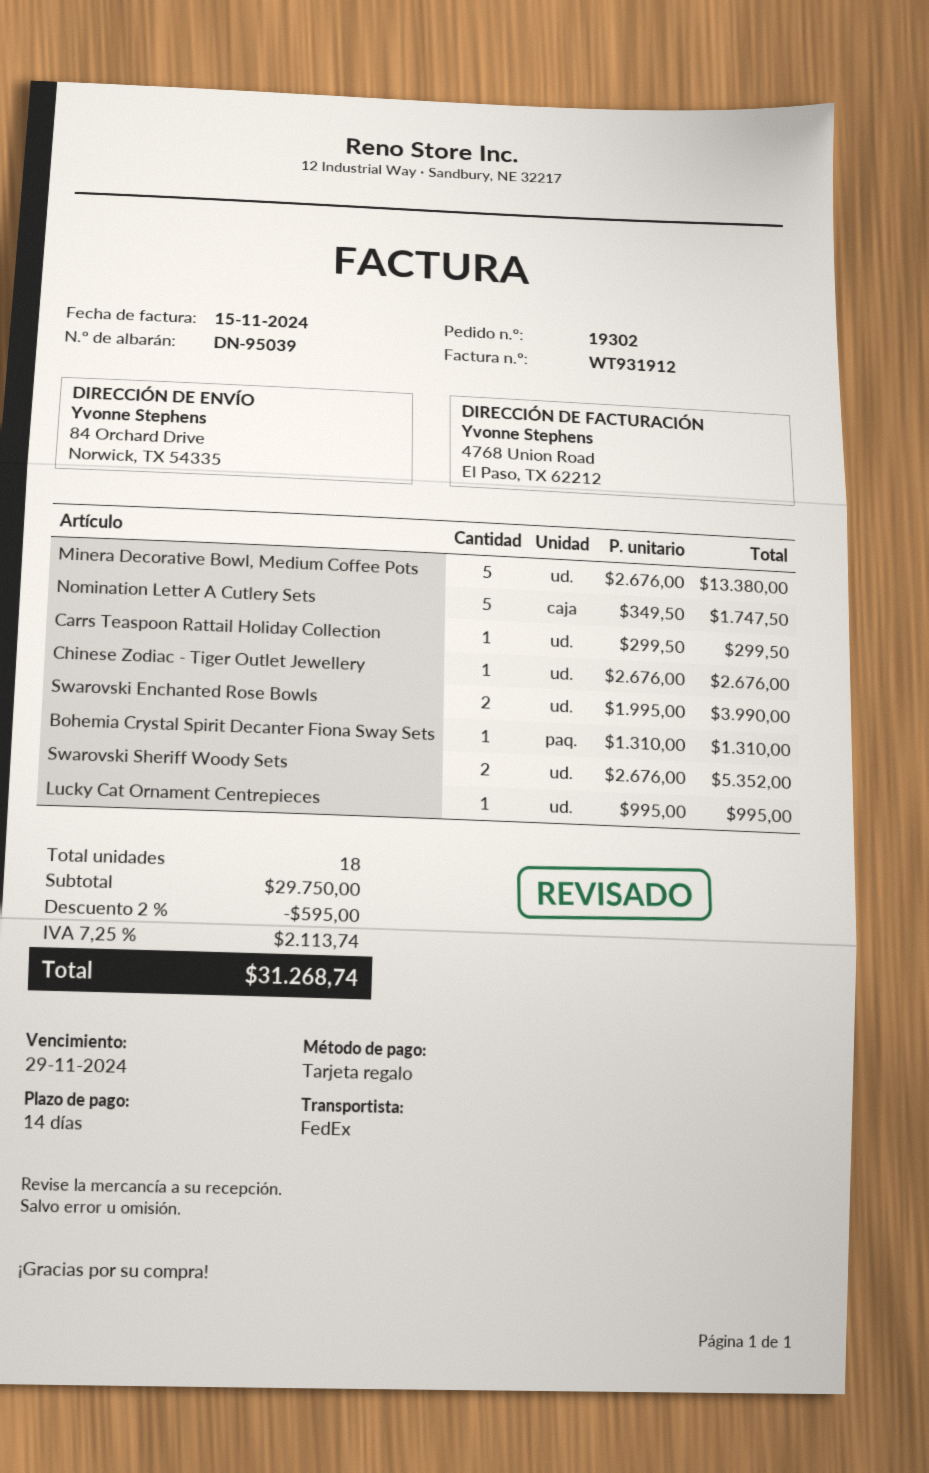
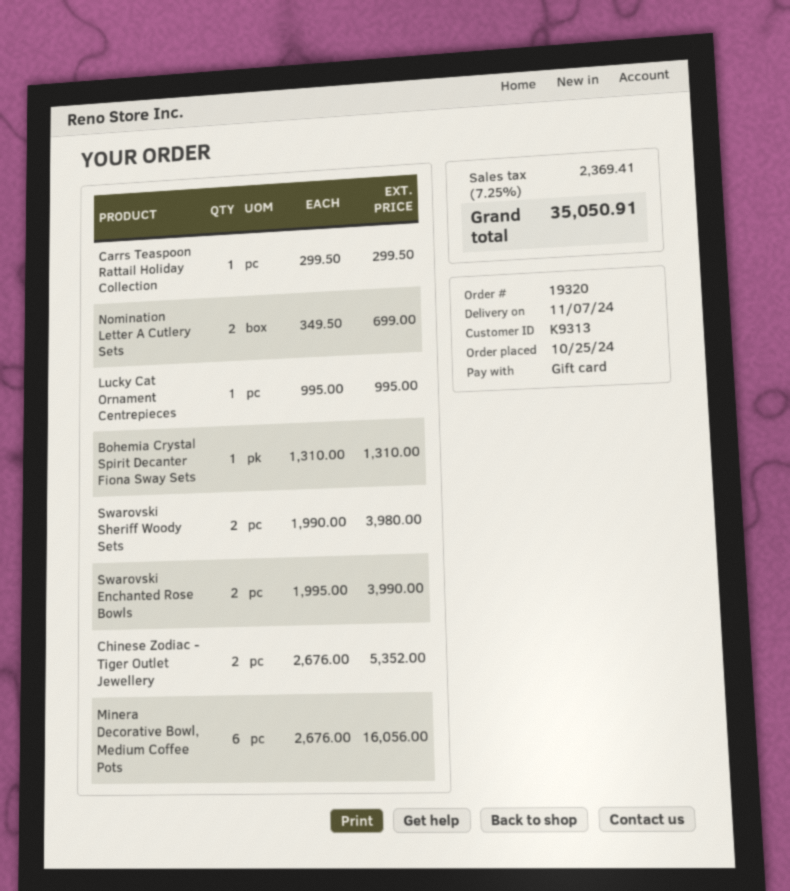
order number: 19302 -> 19320
Minera Decorative Bowl, Medium Coffee Pots: 5 x 2676.00 = 13380.00 -> 6 x 2676.00 = 16056.00
Nomination Letter A Cutlery Sets: 5 x 349.50 = 1747.50 -> 2 x 349.50 = 699.00
Chinese Zodiac - Tiger Outlet Jewellery: 1 x 2676.00 = 2676.00 -> 2 x 2676.00 = 5352.00
Swarovski Sheriff Woody Sets: 2 x 2676.00 = 5352.00 -> 2 x 1990.00 = 3980.00
discount: 2% = 595.00 -> none
tax: 7.25% = 2113.74 -> 7.25% = 2369.41
total: 31268.74 -> 35050.91

